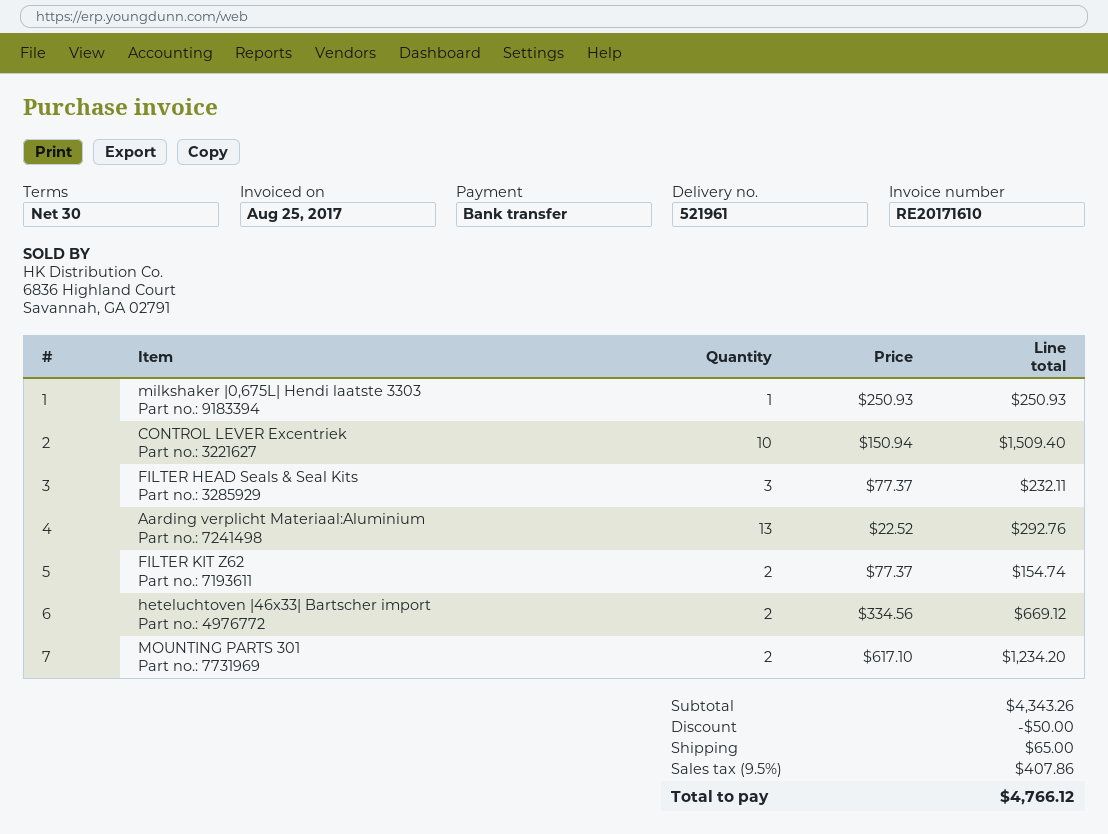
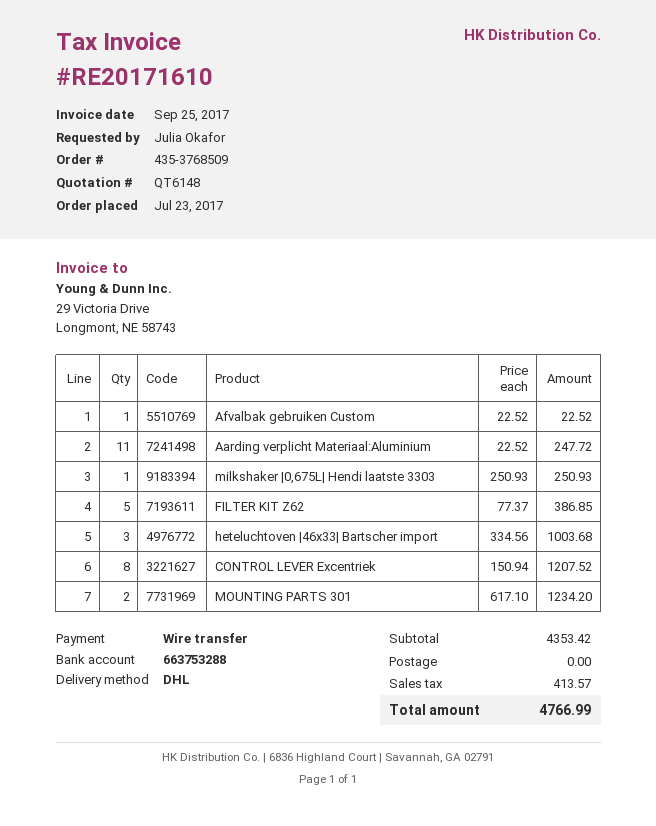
invoice date: 2017-08-25 -> 2017-09-25
CONTROL LEVER Excentriek: 10 x 150.94 = 1509.40 -> 8 x 150.94 = 1207.52
FILTER HEAD Seals & Seal Kits: 3 x 77.37 = 232.11 -> none
Aarding verplicht Materiaal:Aluminium: 13 x 22.52 = 292.76 -> 11 x 22.52 = 247.72
FILTER KIT Z62: 2 x 77.37 = 154.74 -> 5 x 77.37 = 386.85
heteluchtoven |46x33| Bartscher import: 2 x 334.56 = 669.12 -> 3 x 334.56 = 1003.68
Afvalbak gebruiken Custom: none -> 1 x 22.52 = 22.52
subtotal: 4343.26 -> 4353.42
discount: 50.00 -> none
shipping: 65.00 -> 0.00
tax: 407.86 -> 413.57
total: 4766.12 -> 4766.99

